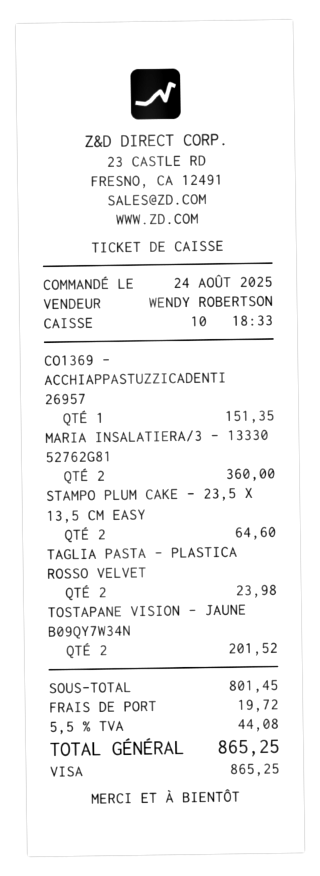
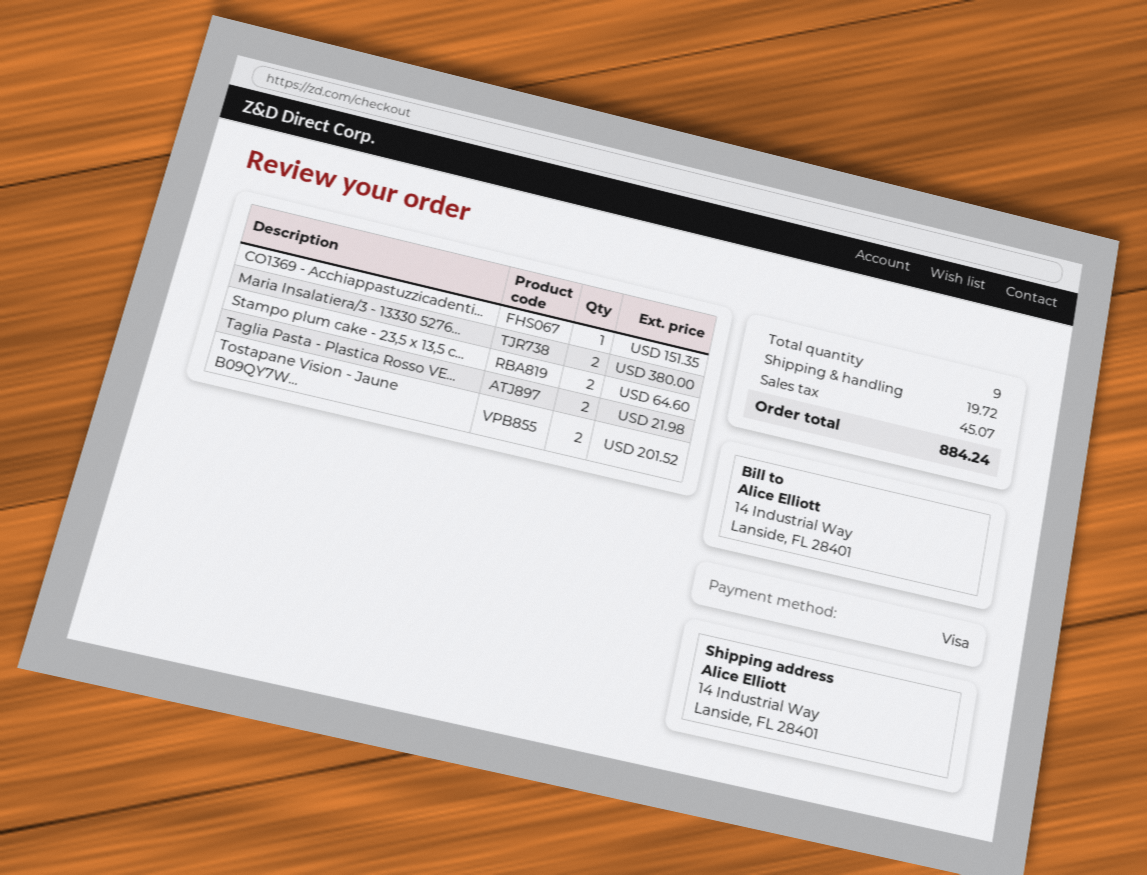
MARIA INSALATIERA/3 - 13330 52762G81: 2 for 360.00 -> 2 for 380.00
TAGLIA PASTA - PLASTICA ROSSO VELVET: 2 for 23.98 -> 2 for 21.98
tax: 44.08 -> 45.07
total: 865.25 -> 884.24

